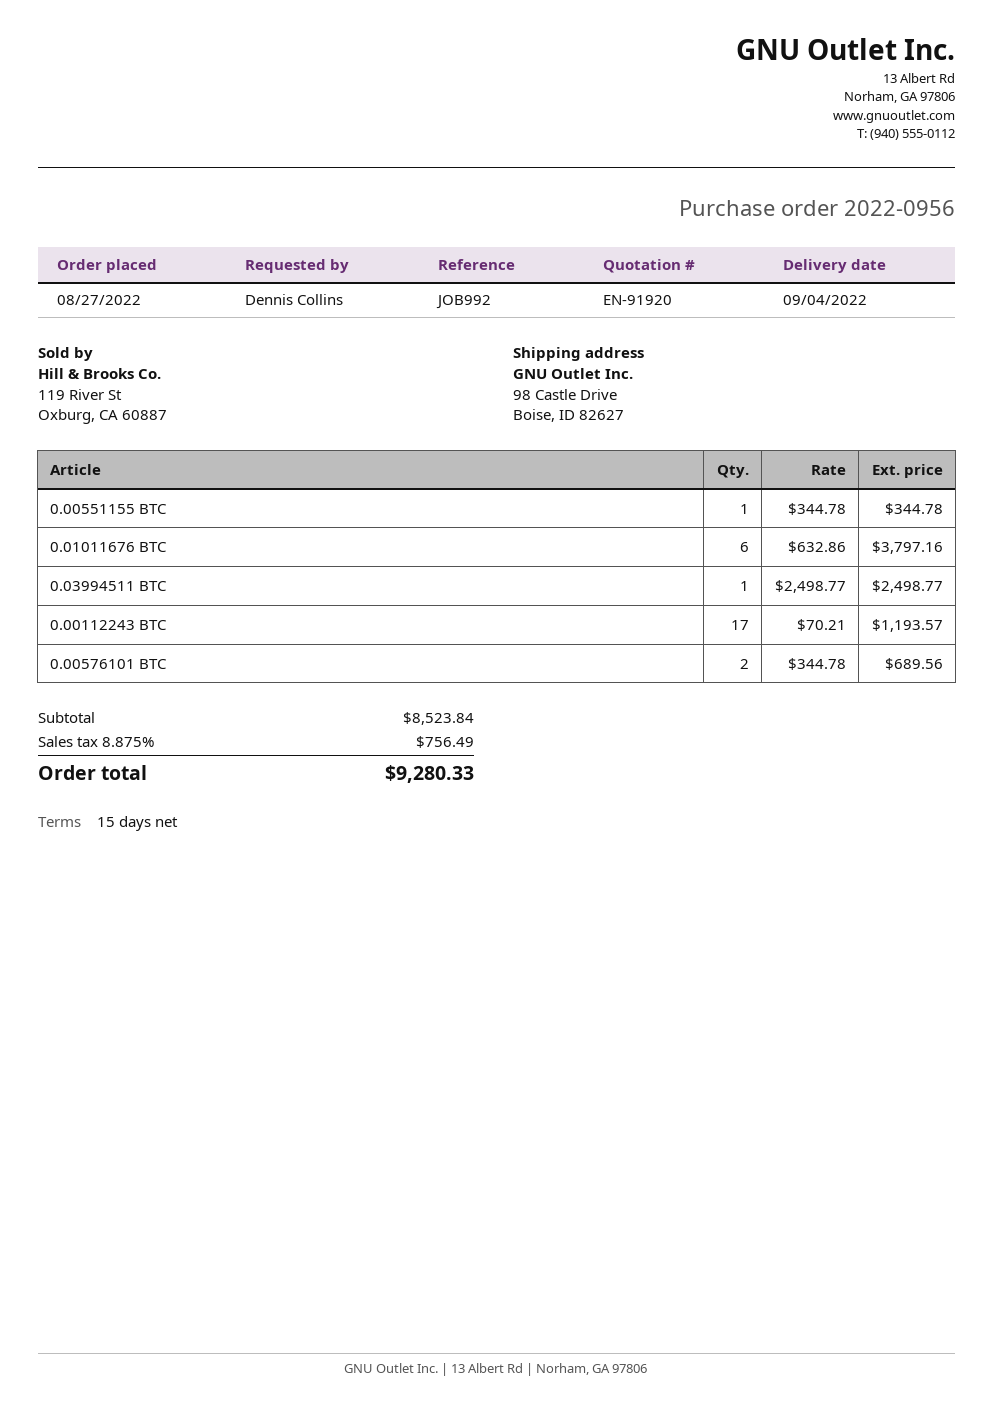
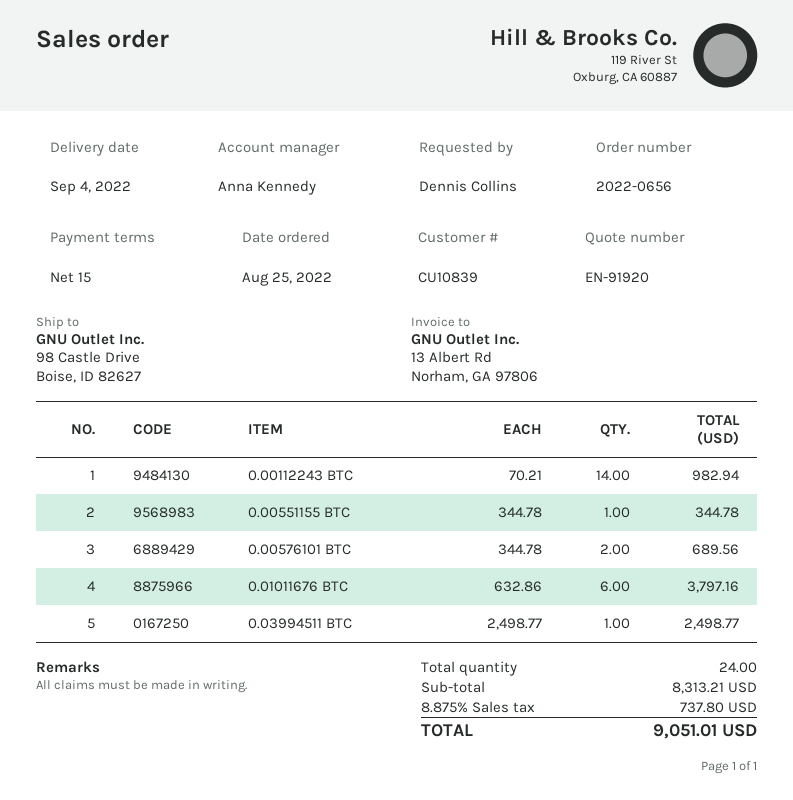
order number: 2022-0956 -> 2022-0656
order date: 2022-08-27 -> 2022-08-25
0.00112243 BTC: 17 x 70.21 = 1193.57 -> 14 x 70.21 = 982.94
subtotal: 8523.84 -> 8313.21
tax: 8.875% = 756.49 -> 8.875% = 737.80
total: 9280.33 -> 9051.01

